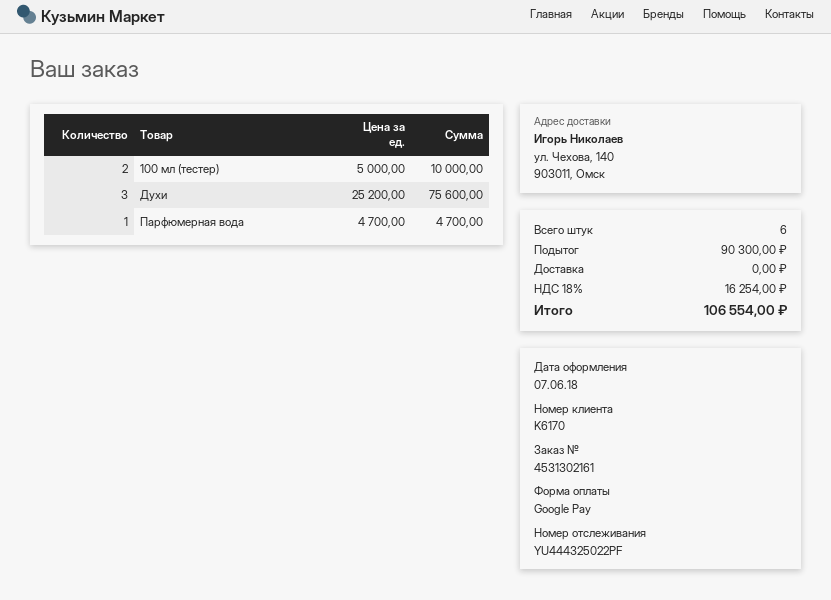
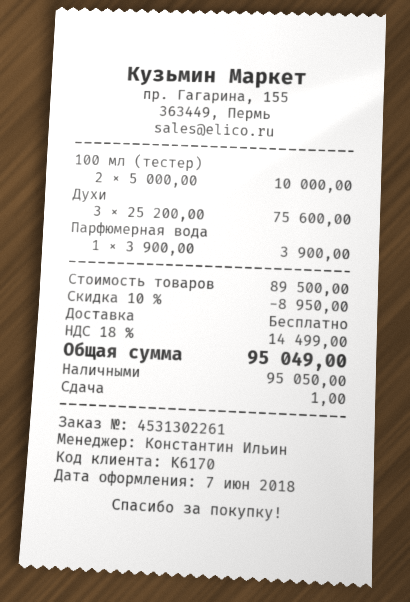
order number: 4531302161 -> 4531302261
payment method: Google Pay -> cash
Парфюмерная вода: 1 x 4700.00 = 4700.00 -> 1 x 3900.00 = 3900.00
subtotal: 90300.00 -> 89500.00
discount: none -> 10% = 8950.00
tax: 18% = 16254.00 -> 18% = 14499.00
total: 106554.00 -> 95049.00

